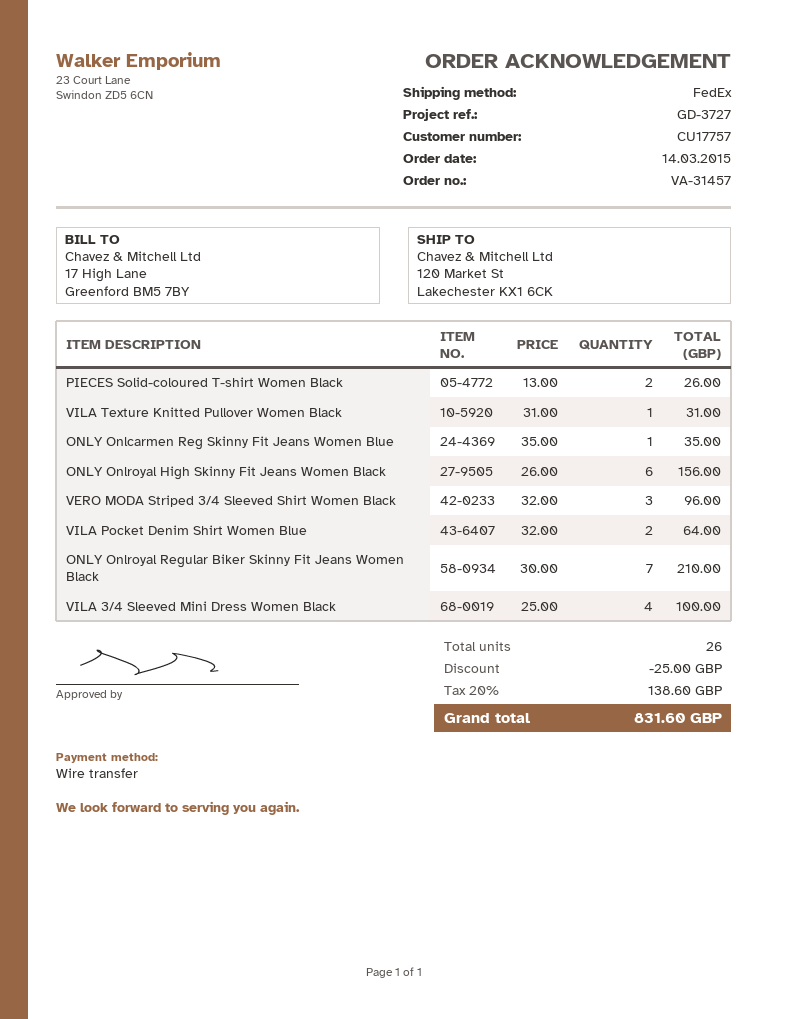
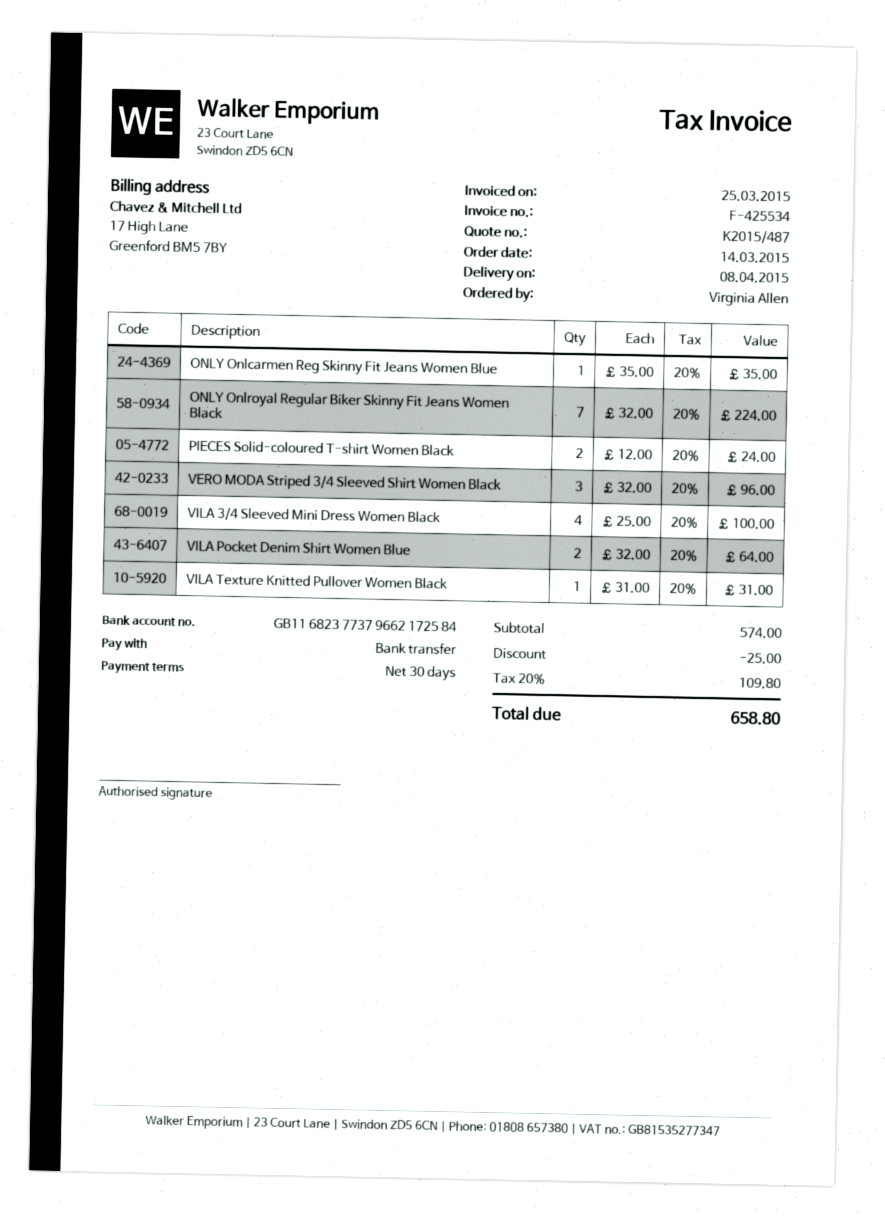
PIECES Solid-coloured T-shirt Women Black: 2 x 13.00 = 26.00 -> 2 x 12.00 = 24.00
ONLY Onlroyal High Skinny Fit Jeans Women Black: 6 x 26.00 = 156.00 -> none
ONLY Onlroyal Regular Biker Skinny Fit Jeans Women Black: 7 x 30.00 = 210.00 -> 7 x 32.00 = 224.00
tax: 20% = 138.60 -> 20% = 109.80
total: 831.60 -> 658.80

